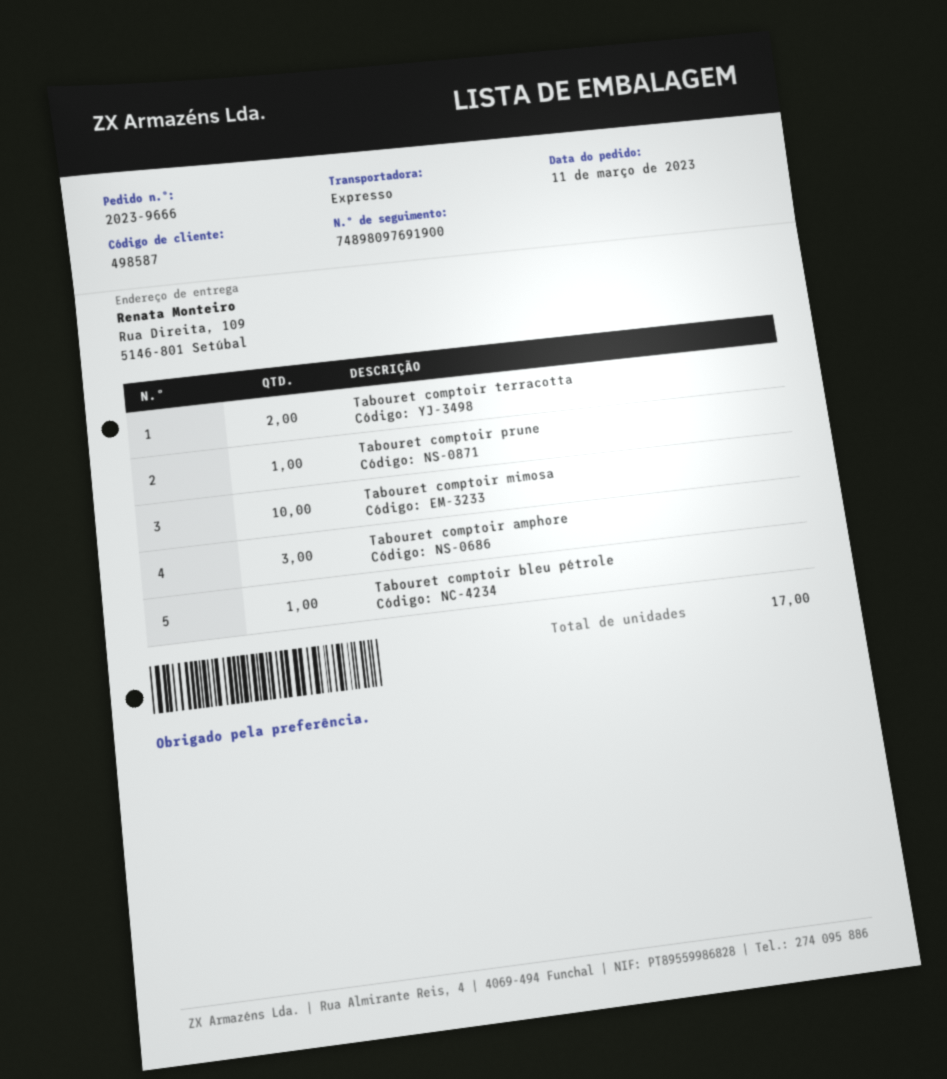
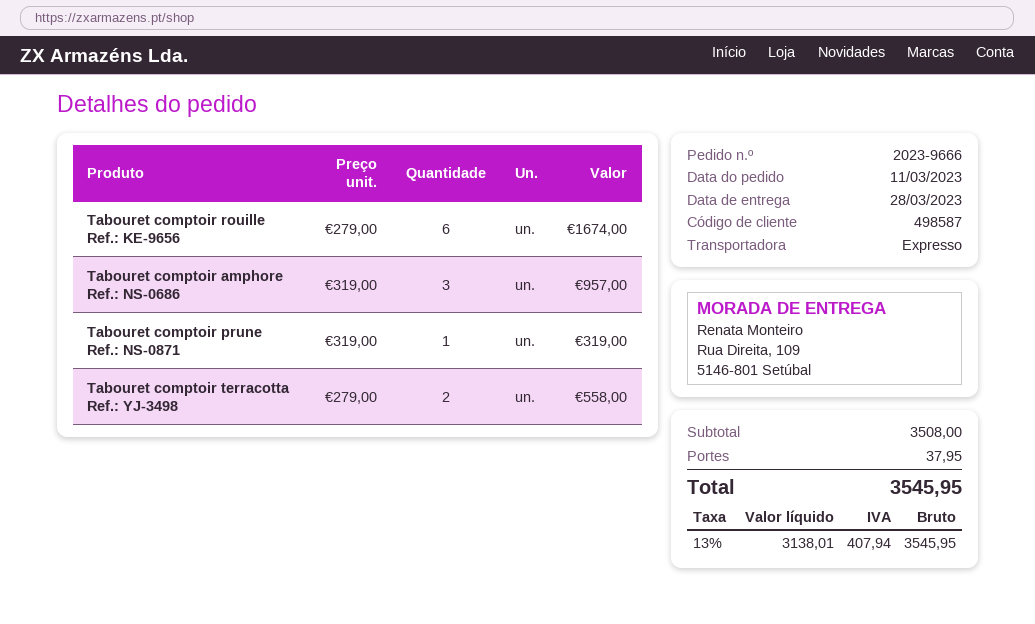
Tabouret comptoir mimosa: 10 -> none
Tabouret comptoir bleu pétrole: 1 -> none
Tabouret comptoir rouille: none -> 6

